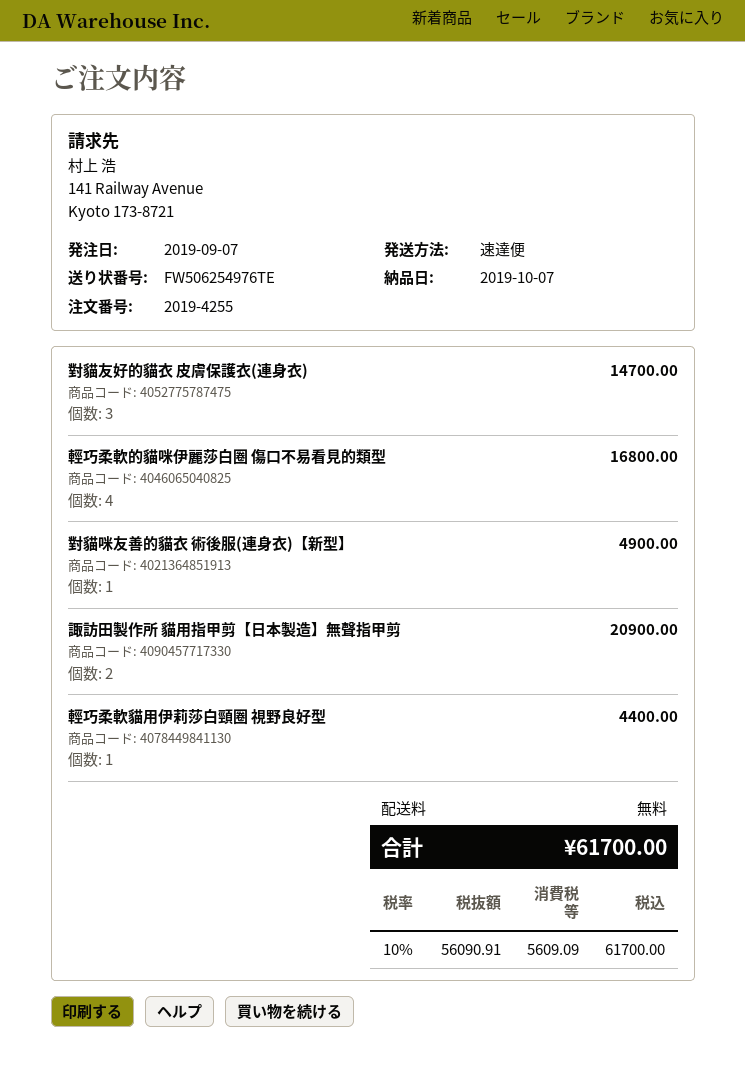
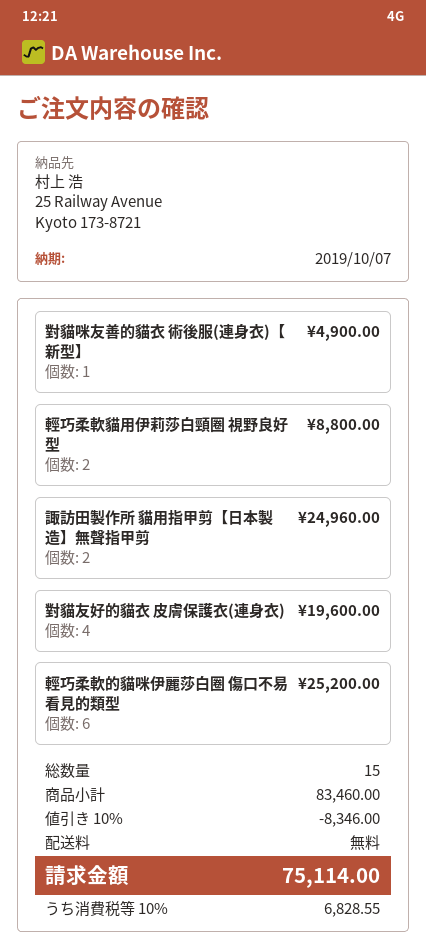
對貓友好的貓衣 皮膚保護衣(連身衣): 3 for 14700.00 -> 4 for 19600.00
輕巧柔軟的貓咪伊麗莎白圈 傷口不易看見的類型: 4 for 16800.00 -> 6 for 25200.00
諏訪田製作所 貓用指甲剪【日本製造】無聲指甲剪: 2 for 20900.00 -> 2 for 24960.00
輕巧柔軟貓用伊莉莎白頸圈 視野良好型: 1 for 4400.00 -> 2 for 8800.00
discount: none -> 10% = 8346.00
tax: 10% = 5609.09 -> 10% = 6828.55
total: 61700.00 -> 75114.00

